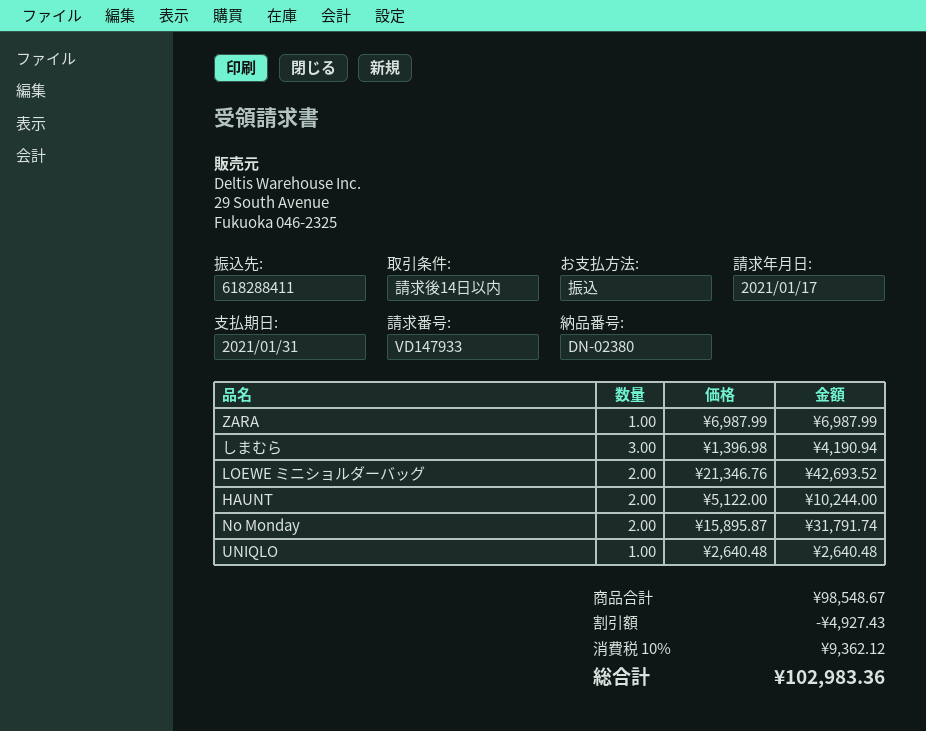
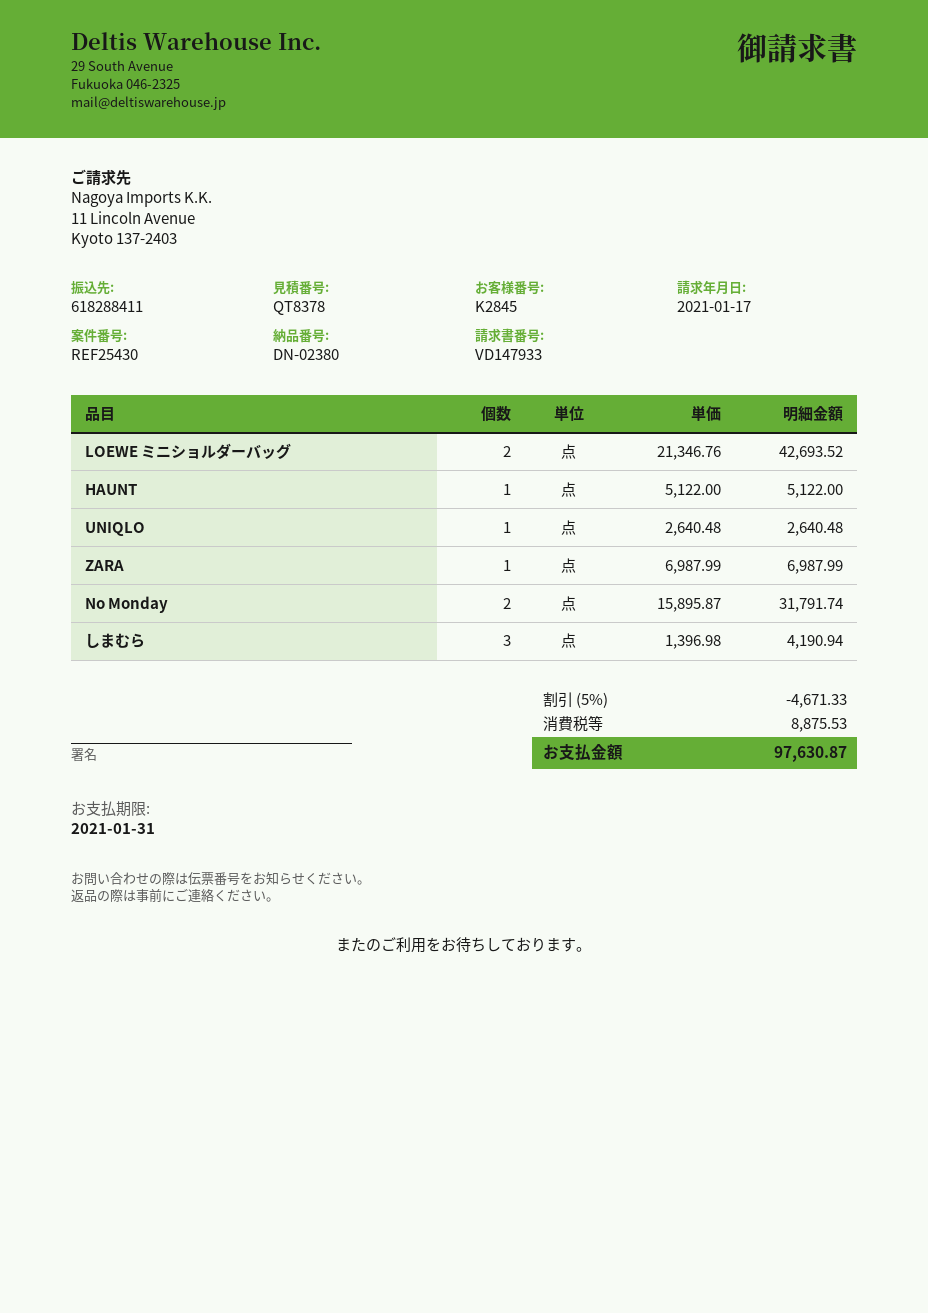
HAUNT: 2 x 5122.00 = 10244.00 -> 1 x 5122.00 = 5122.00
discount: 4927.43 -> 4671.33
tax: 9362.12 -> 8875.53
total: 102983.36 -> 97630.87

